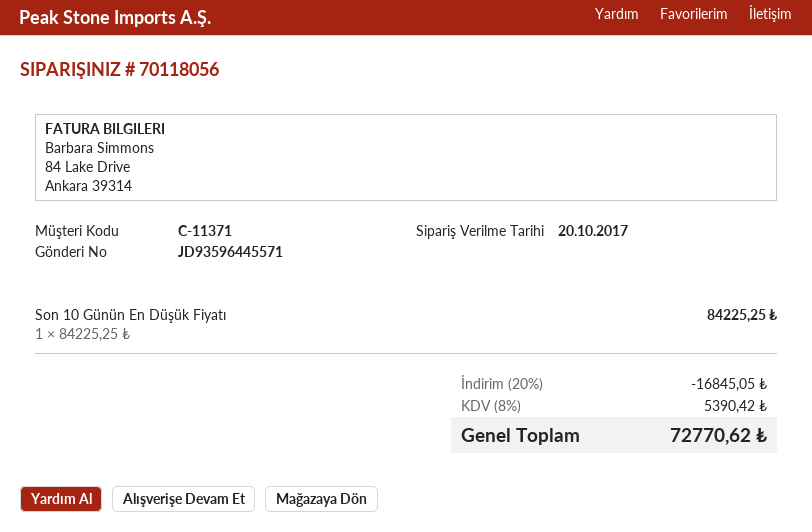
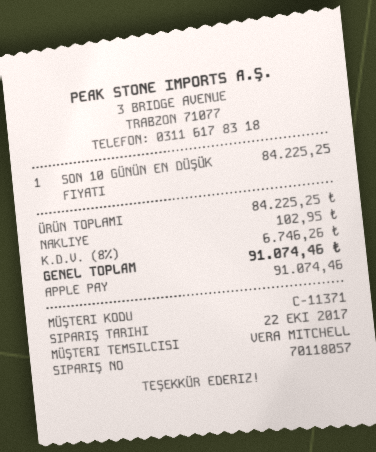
order number: 70118056 -> 70118057
order date: 2017-10-20 -> 2017-10-22
discount: 20% = 16845.05 -> none
shipping: none -> 102.95
tax: 8% = 5390.42 -> 8% = 6746.26
total: 72770.62 -> 91074.46

